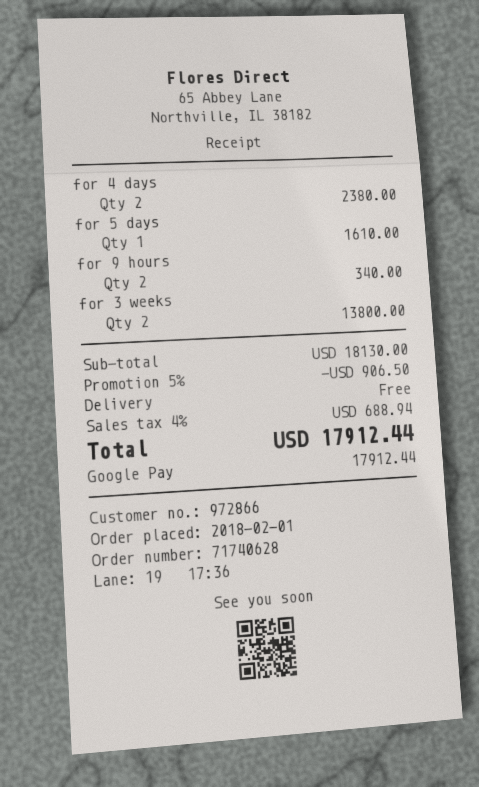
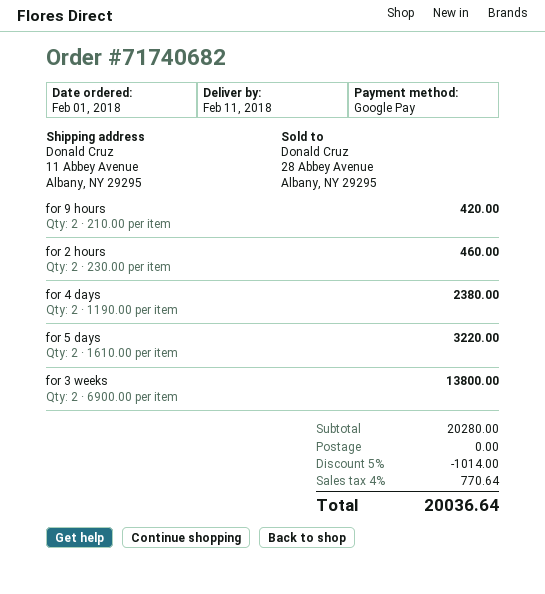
order number: 71740628 -> 71740682
for 5 days: 1 for 1610.00 -> 2 for 3220.00
for 9 hours: 2 for 340.00 -> 2 for 420.00
for 2 hours: none -> 2 for 460.00
subtotal: 18130.00 -> 20280.00
discount: 5% = 906.50 -> 5% = 1014.00
tax: 4% = 688.94 -> 4% = 770.64
total: 17912.44 -> 20036.64

